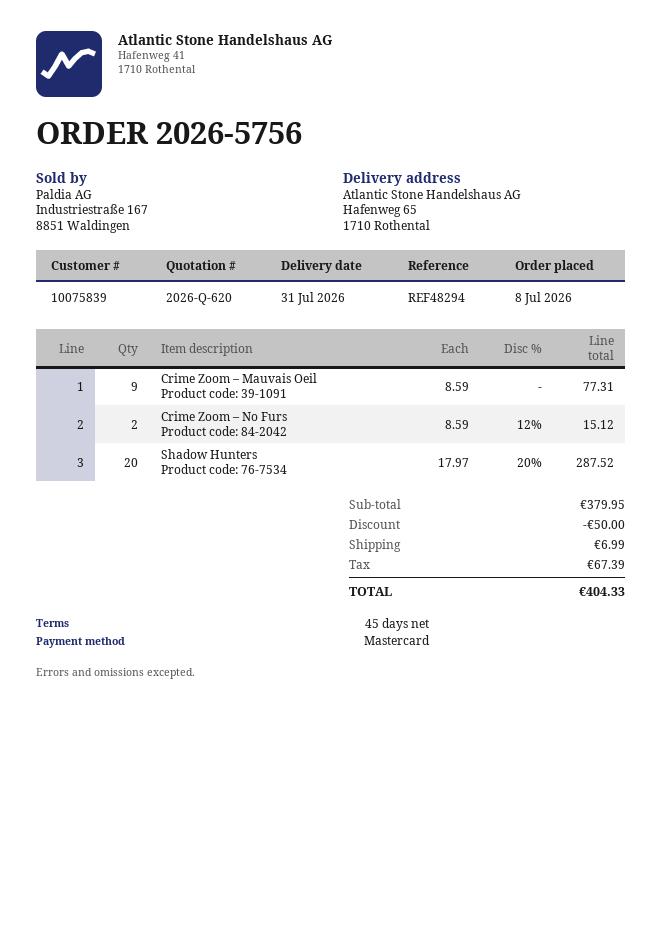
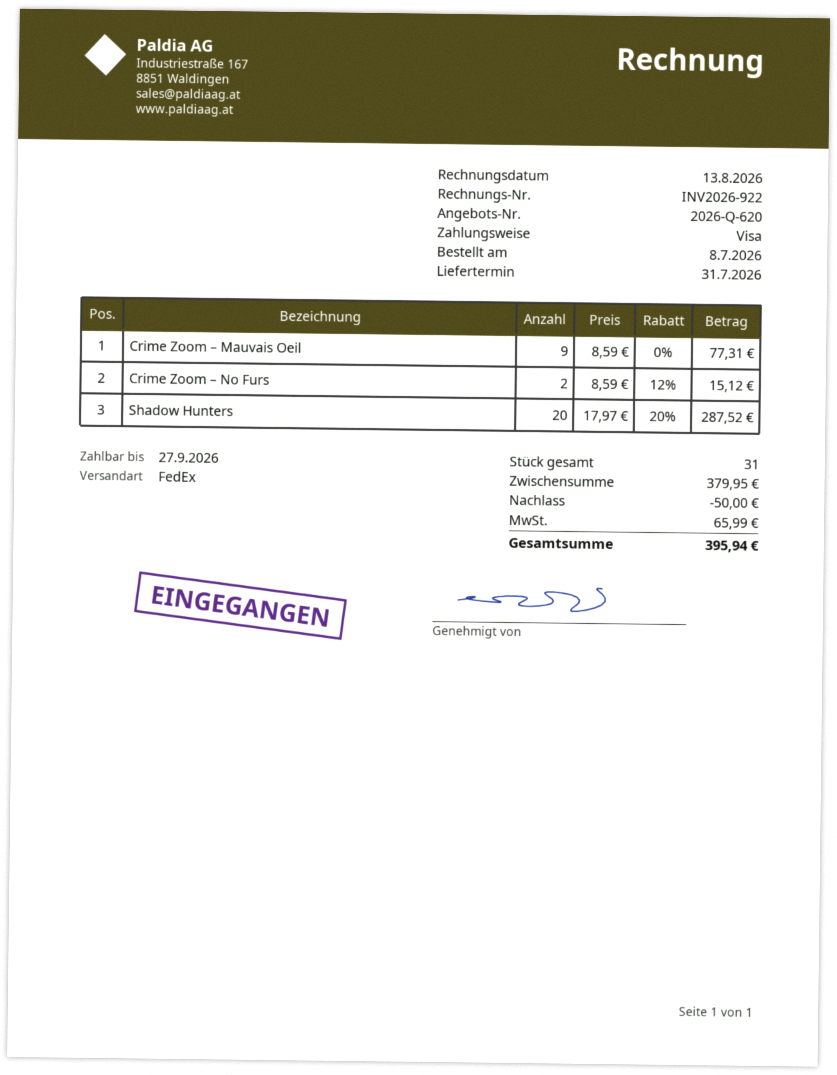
payment method: Mastercard -> Visa
shipping: 6.99 -> none
tax: 67.39 -> 65.99
total: 404.33 -> 395.94

